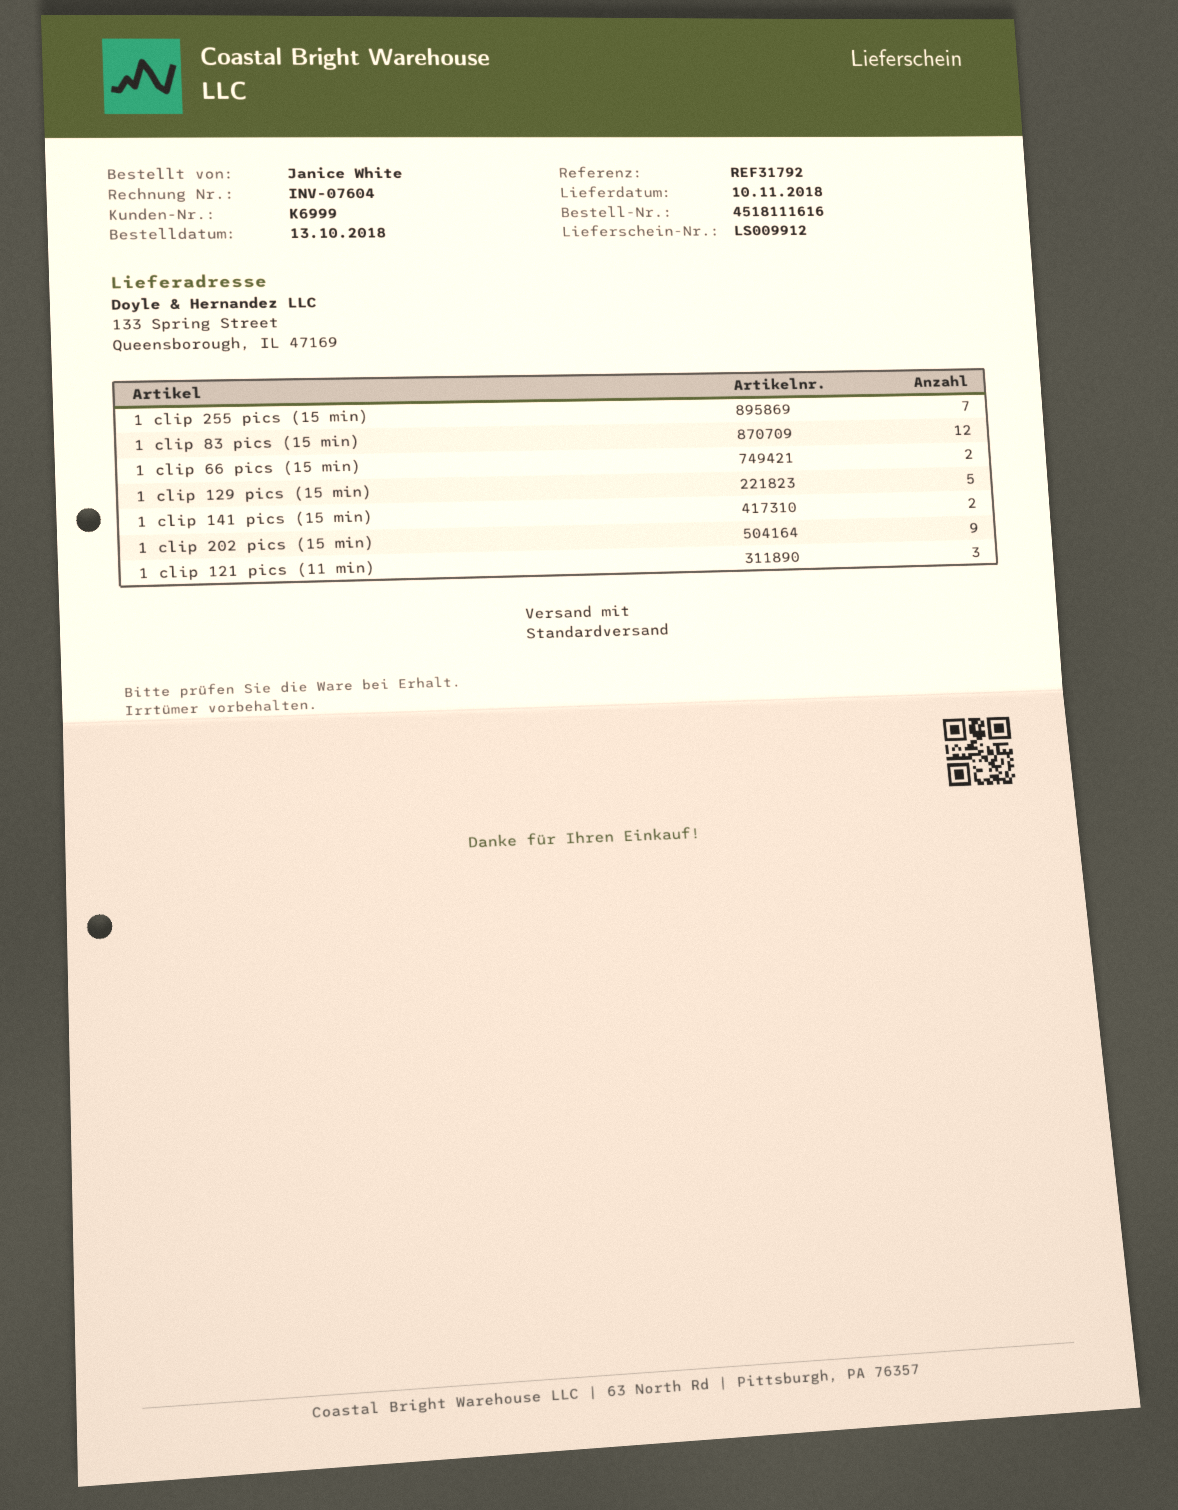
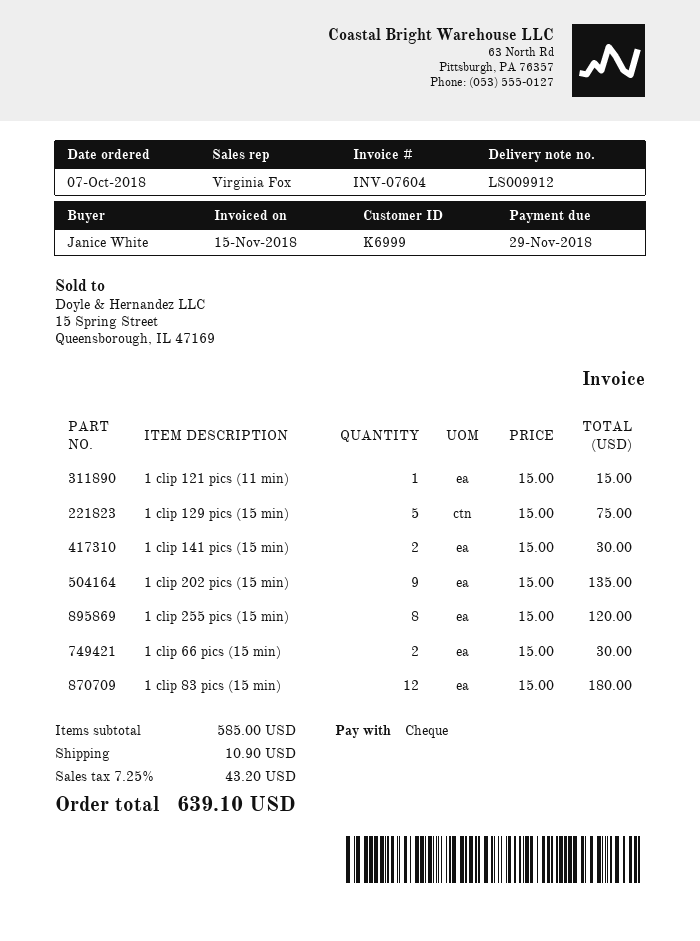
order date: 2018-10-13 -> 2018-10-07
1 clip 255 pics (15 min): 7 -> 8
1 clip 121 pics (11 min): 3 -> 1

